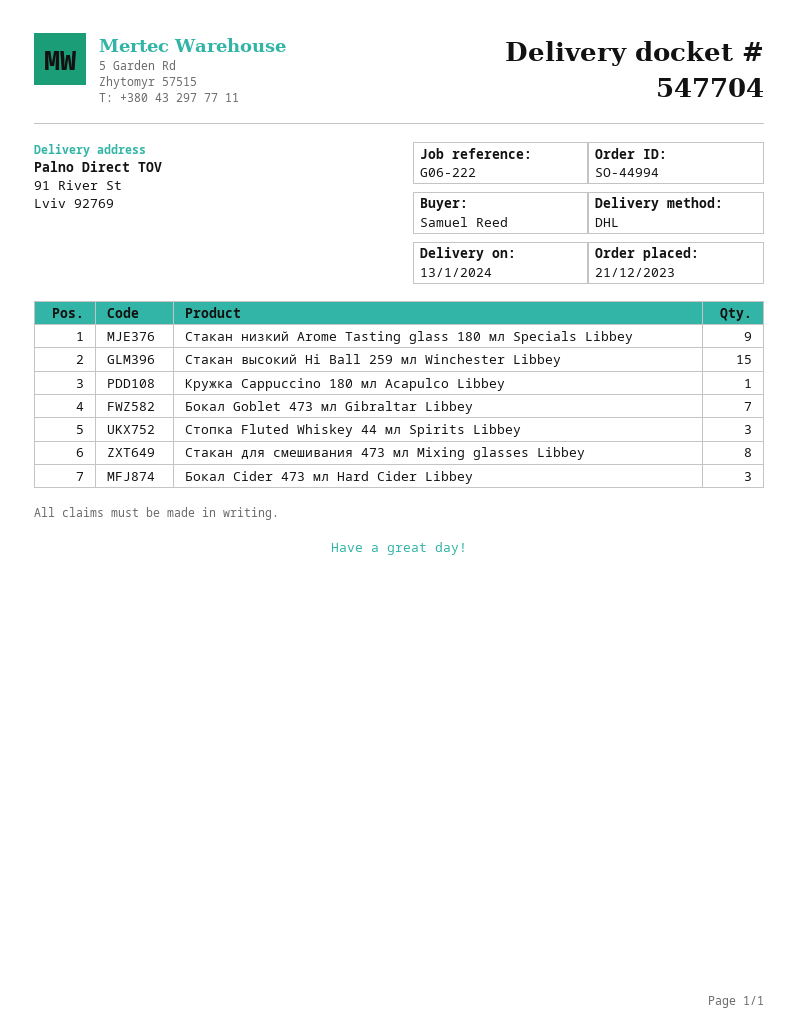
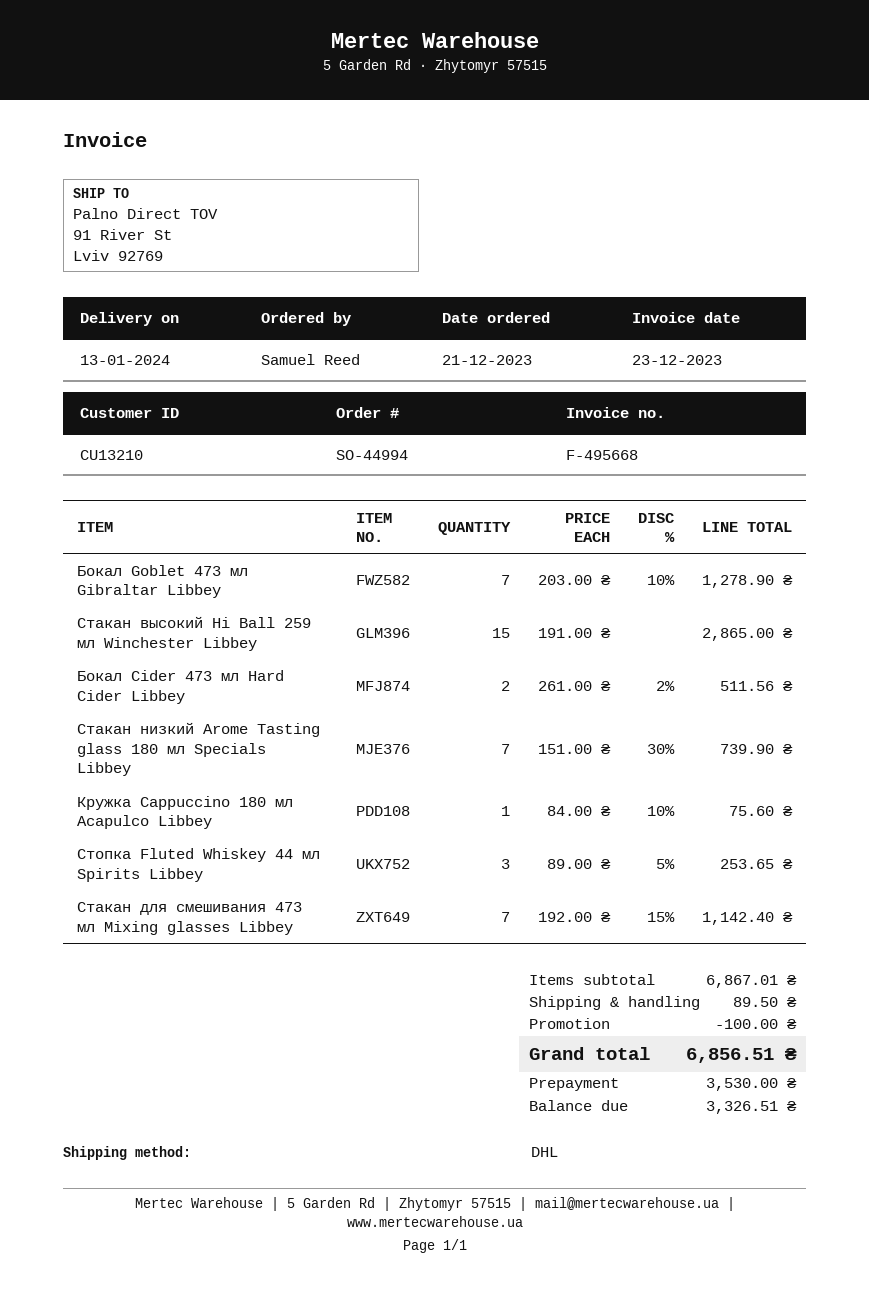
Стакан низкий Arome Tasting glass 180 мл Specials Libbey: 9 -> 7
Стакан для смешивания 473 мл Mixing glasses Libbey: 8 -> 7
Бокал Cider 473 мл Hard Cider Libbey: 3 -> 2

